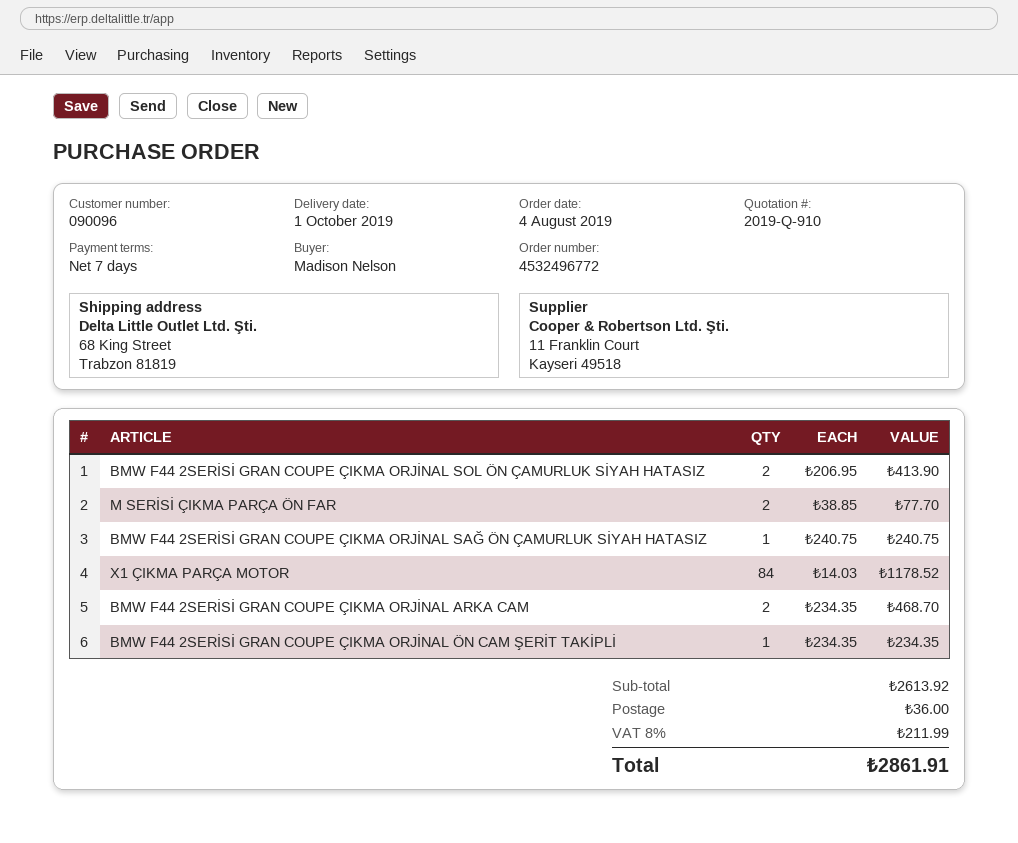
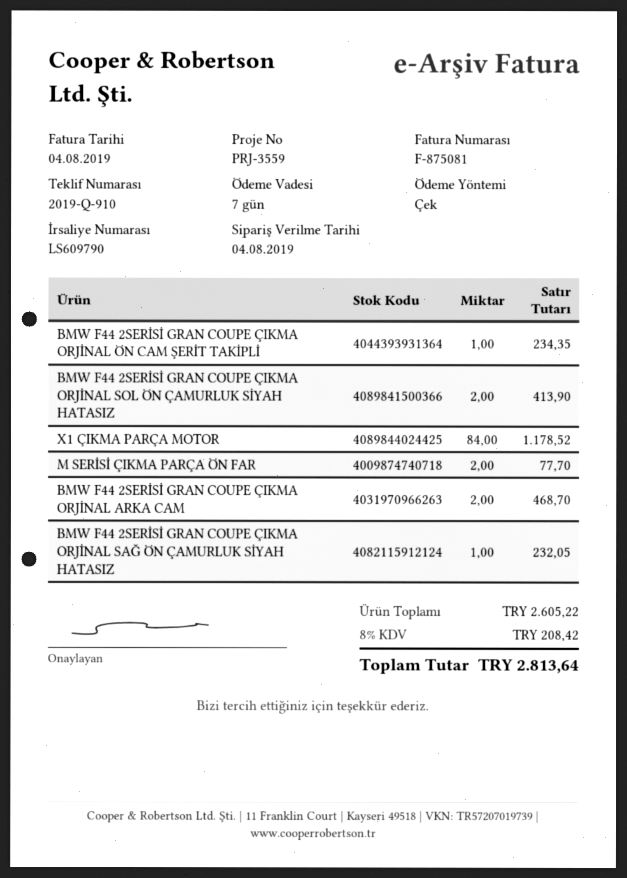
BMW F44 2SERİSİ GRAN COUPE ÇIKMA ORJİNAL SAĞ ÖN ÇAMURLUK SİYAH HATASIZ: 1 for 240.75 -> 1 for 232.05
subtotal: 2613.92 -> 2605.22
shipping: 36.00 -> none
tax: 8% = 211.99 -> 8% = 208.42
total: 2861.91 -> 2813.64

